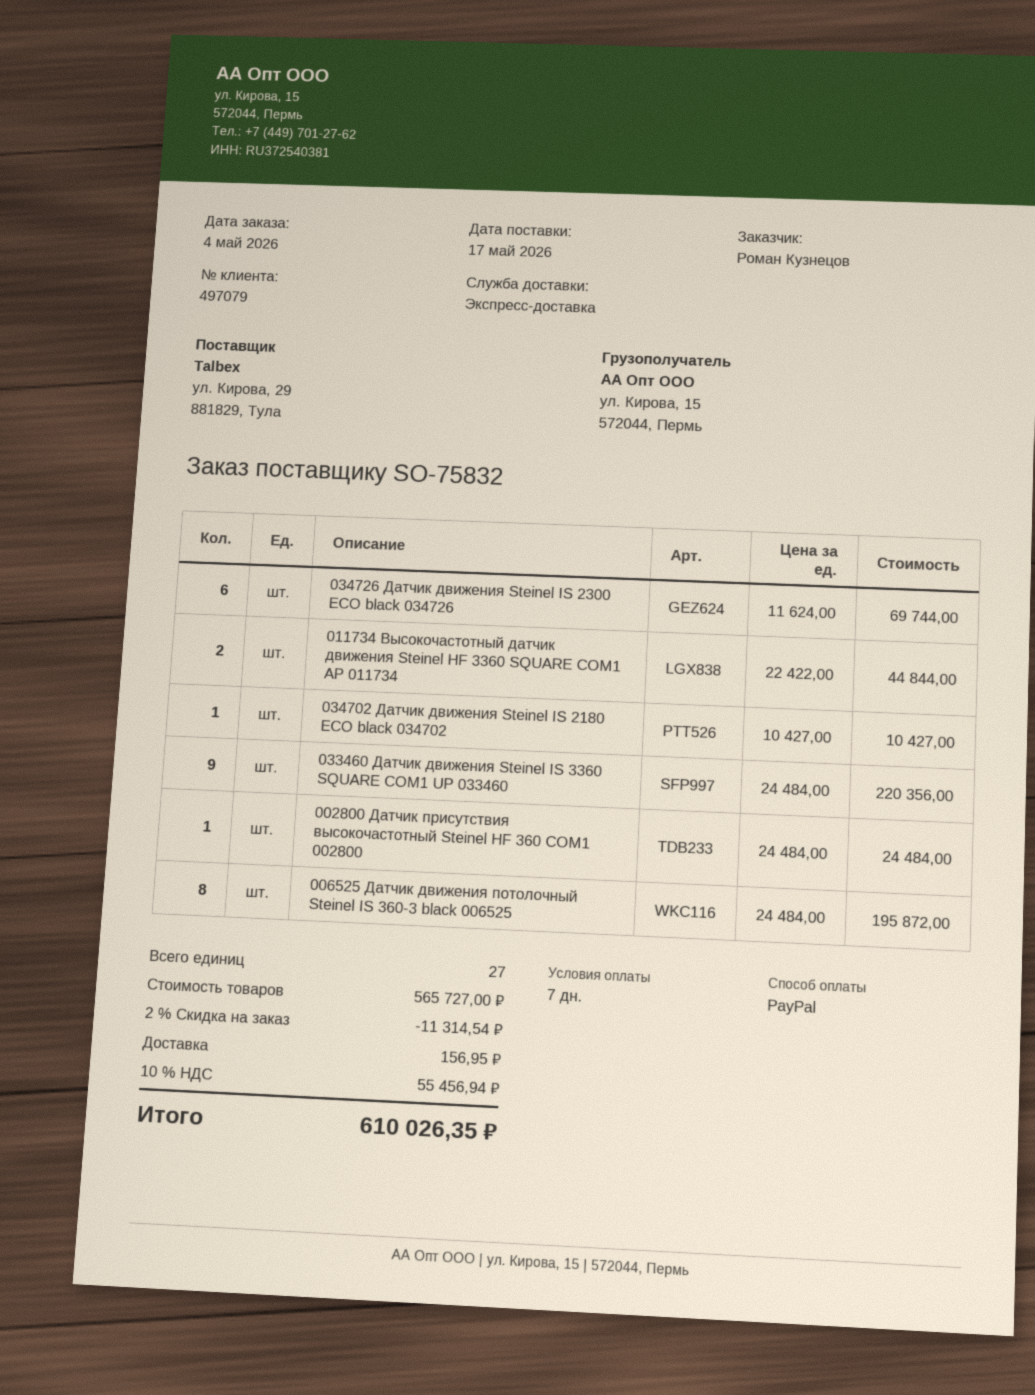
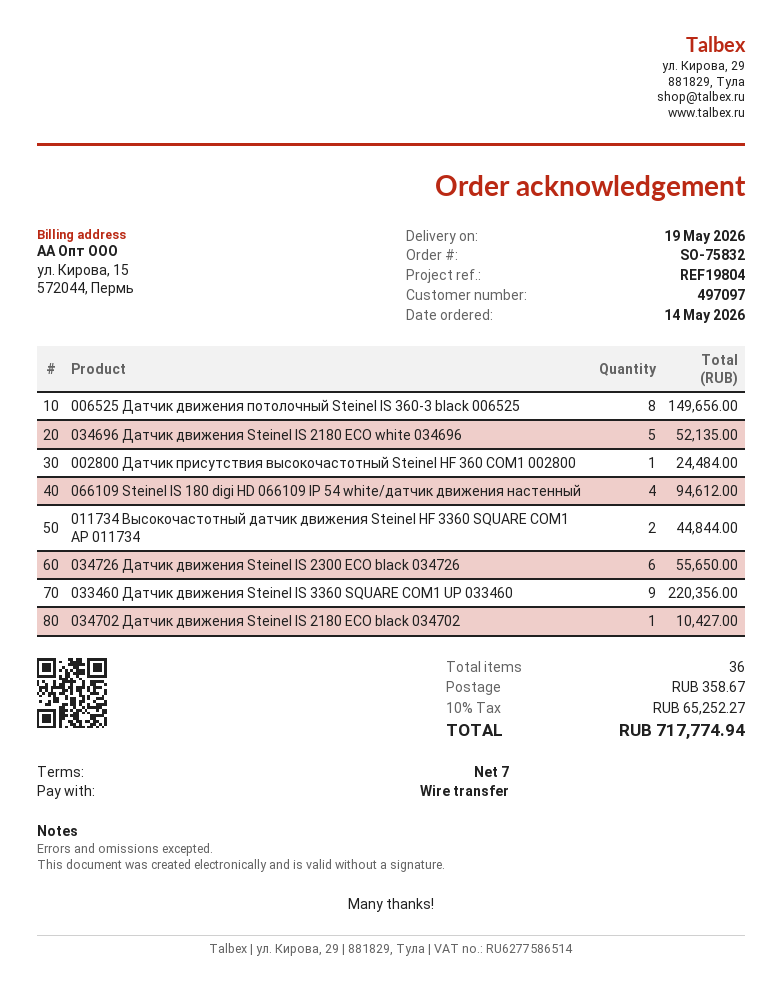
order date: 2026-05-04 -> 2026-05-14
delivery date: 2026-05-17 -> 2026-05-19
customer number: 497079 -> 497097
payment method: PayPal -> bank transfer
034726 Датчик движения Steinel IS 2300 ECO black 034726: 6 for 69744.00 -> 6 for 55650.00
006525 Датчик движения потолочный Steinel IS 360-3 black 006525: 8 for 195872.00 -> 8 for 149656.00
034696 Датчик движения Steinel IS 2180 ECO white 034696: none -> 5 for 52135.00
066109 Steinel IS 180 digi HD 066109 IP 54 white/датчик движения настенный: none -> 4 for 94612.00
total quantity: 27 -> 36
discount: 2% = 11314.54 -> none
shipping: 156.95 -> 358.67
tax: 10% = 55456.94 -> 10% = 65252.27
total: 610026.35 -> 717774.94

